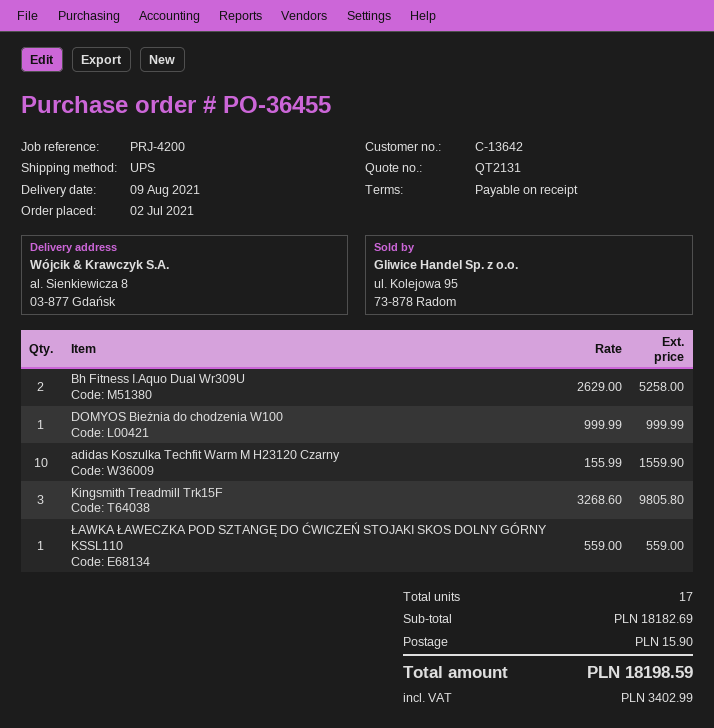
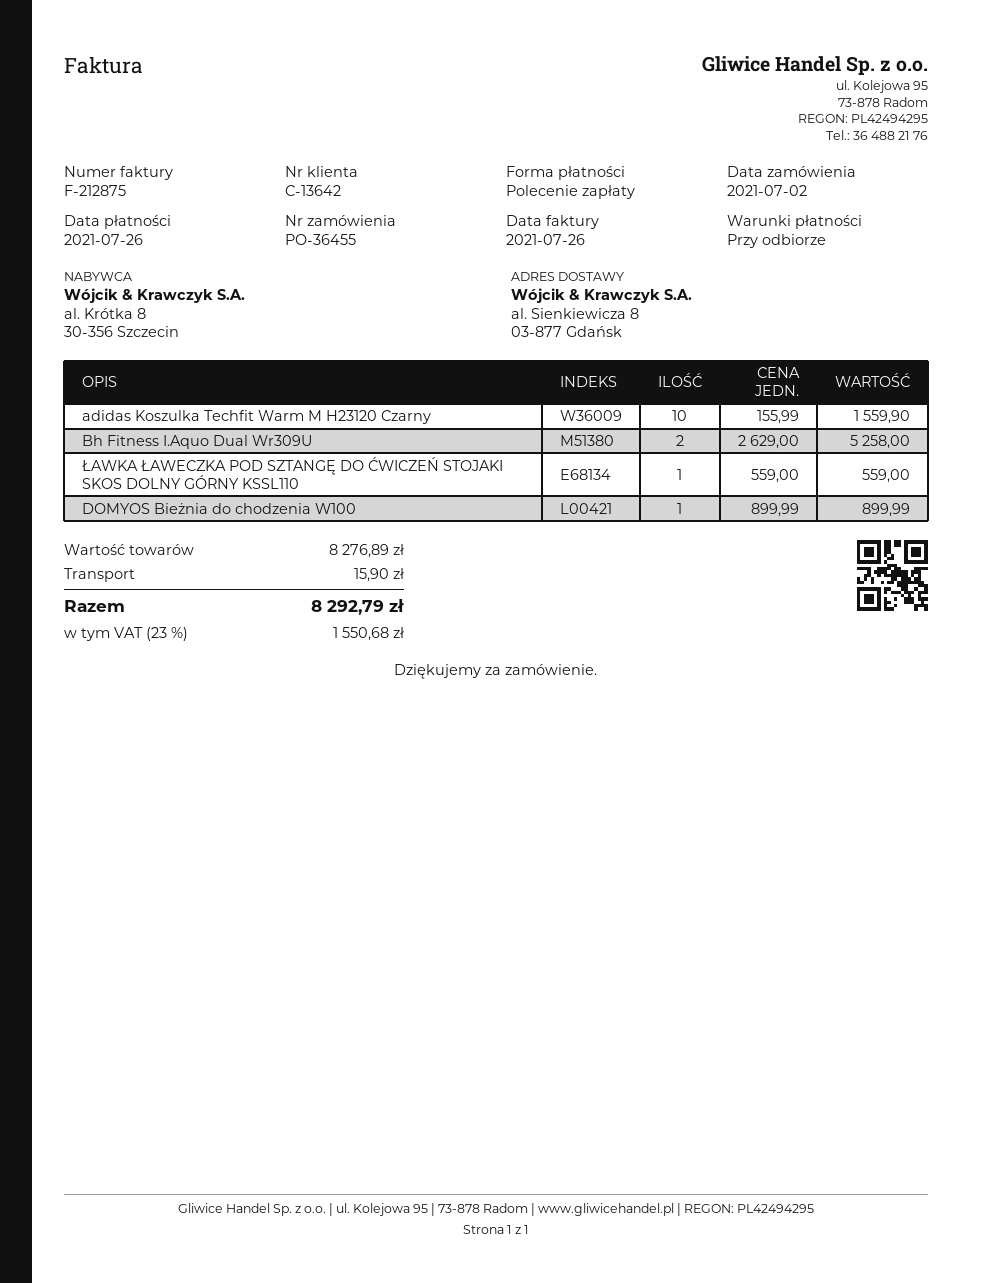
DOMYOS Bieżnia do chodzenia W100: 1 x 999.99 = 999.99 -> 1 x 899.99 = 899.99
Kingsmith Treadmill Trk15F: 3 x 3268.60 = 9805.80 -> none
subtotal: 18182.69 -> 8276.89
tax: 3402.99 -> 1550.68
total: 18198.59 -> 8292.79

